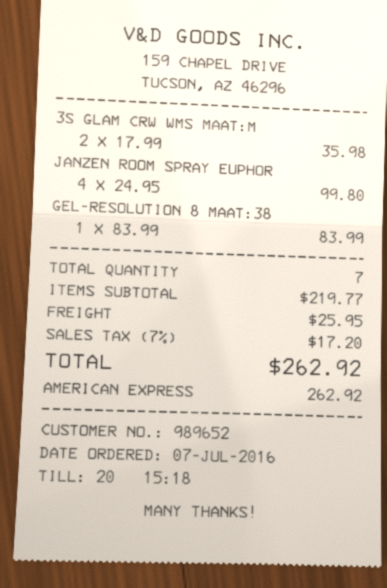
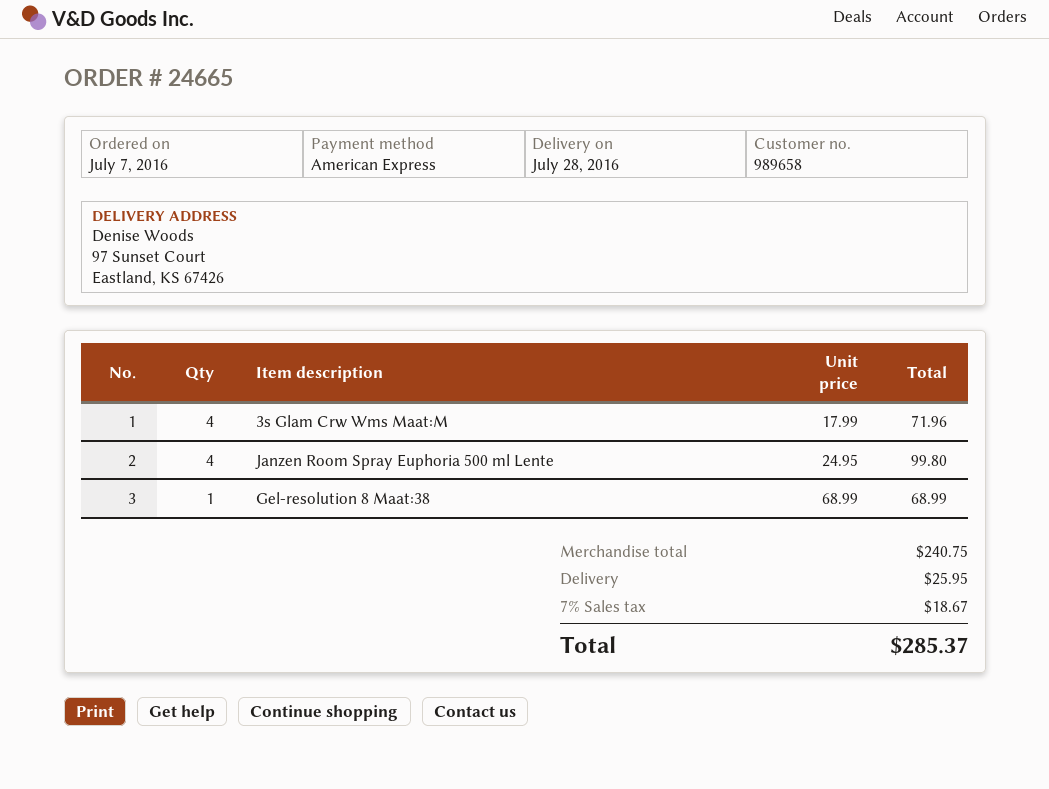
customer number: 989652 -> 989658
3S GLAM CRW WMS MAAT:M: 2 x 17.99 = 35.98 -> 4 x 17.99 = 71.96
GEL-RESOLUTION 8 MAAT:38: 1 x 83.99 = 83.99 -> 1 x 68.99 = 68.99
subtotal: 219.77 -> 240.75
tax: 7% = 17.20 -> 7% = 18.67
total: 262.92 -> 285.37

